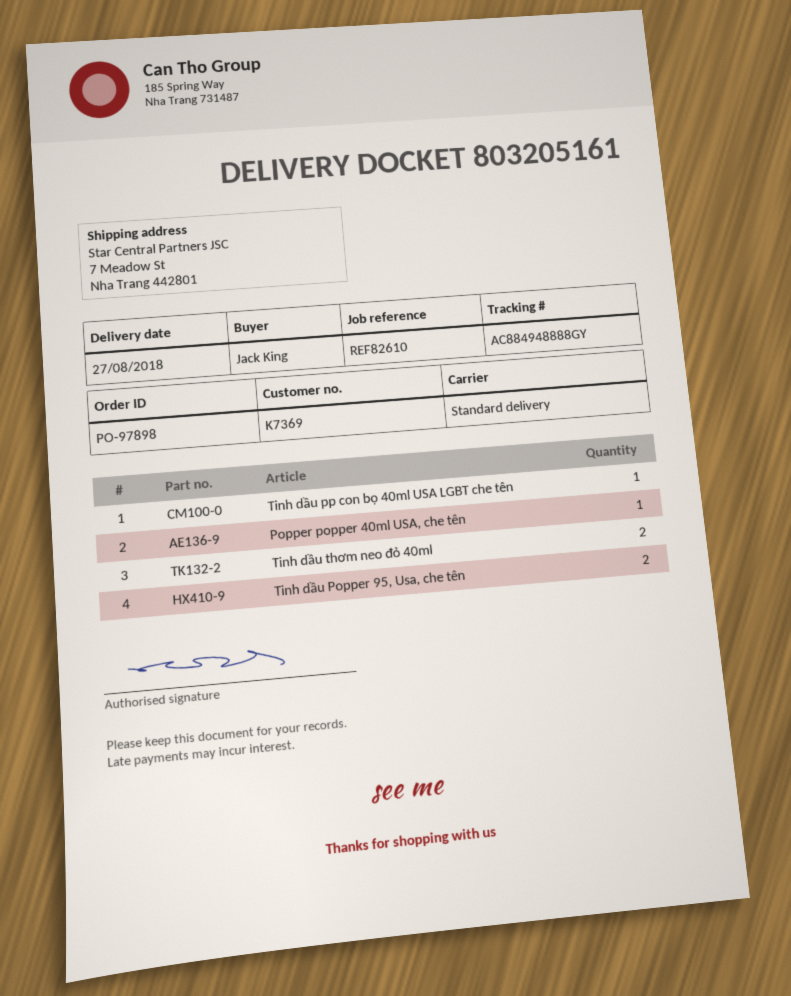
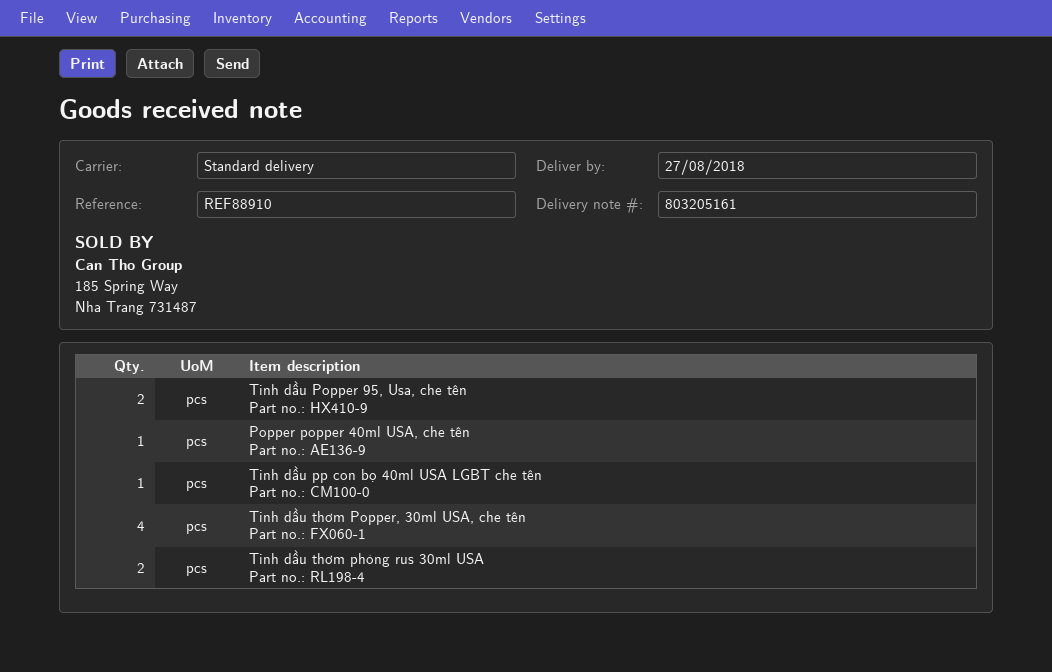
reference: REF82610 -> REF88910
Tinh dầu thơm neo đỏ 40ml: 2 -> none
Tinh dầu thơm Popper, 30ml USA, che tên: none -> 4
Tinh dầu thơm phòng rus 30ml USA: none -> 2

